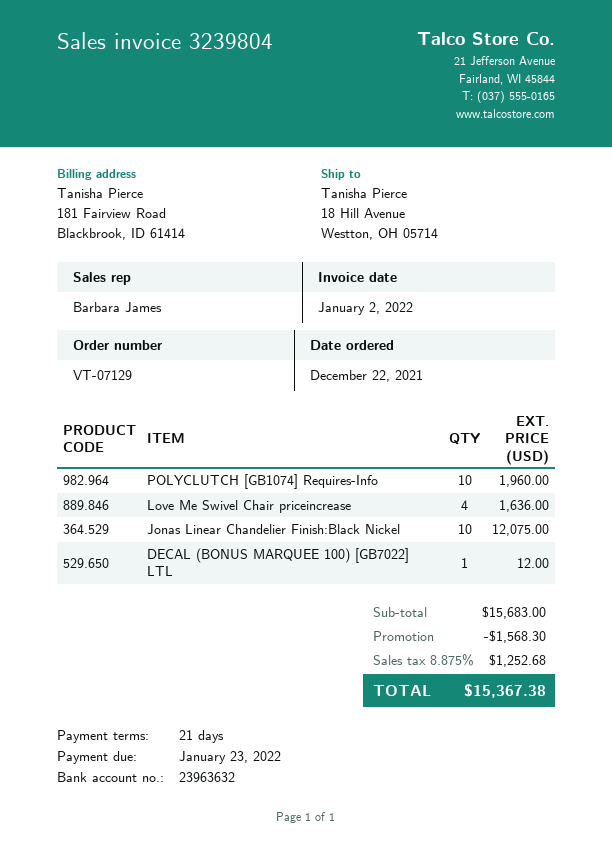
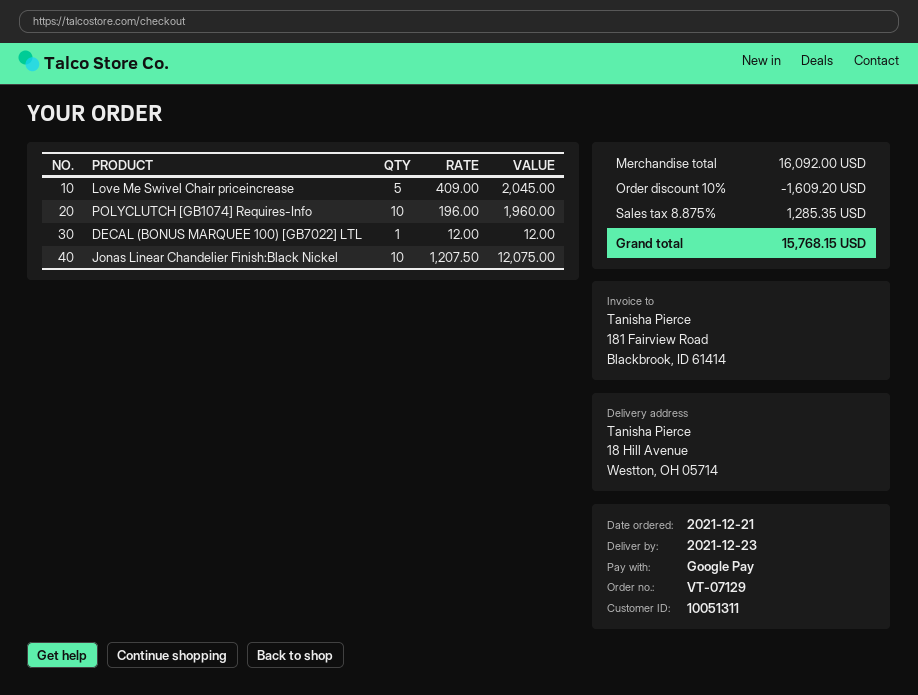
order date: 2021-12-22 -> 2021-12-21
Love Me Swivel Chair priceincrease: 4 for 1636.00 -> 5 for 2045.00
subtotal: 15683.00 -> 16092.00
discount: 1568.30 -> 1609.20
tax: 8.875% = 1252.68 -> 8.875% = 1285.35
total: 15367.38 -> 15768.15

